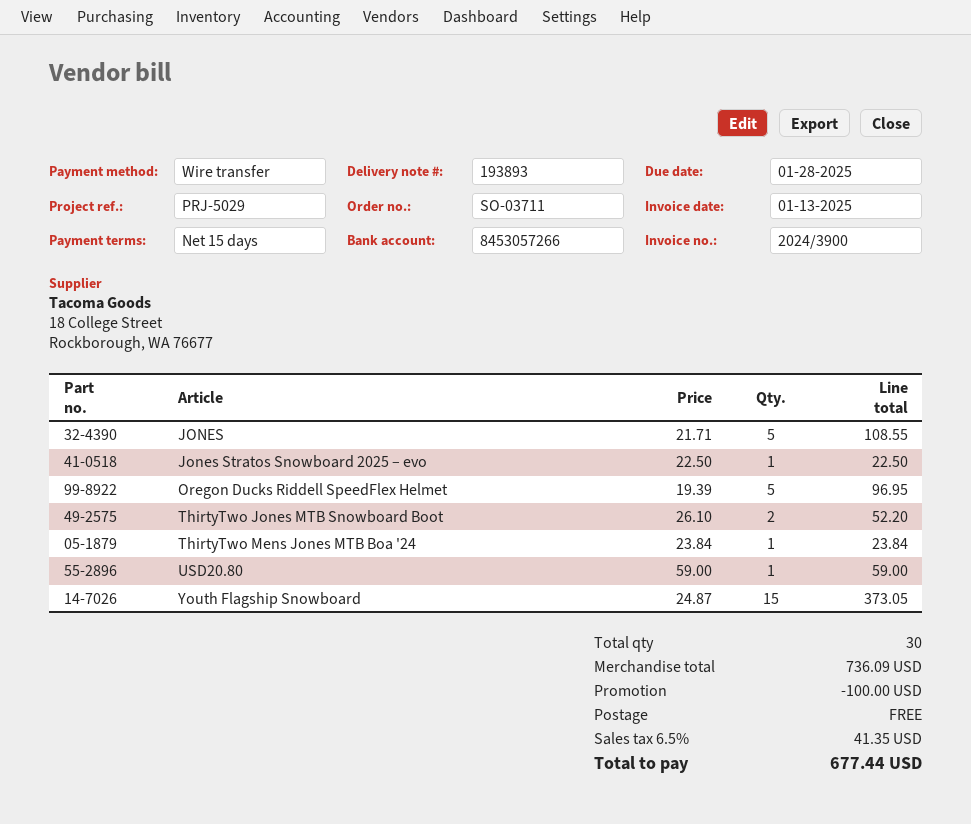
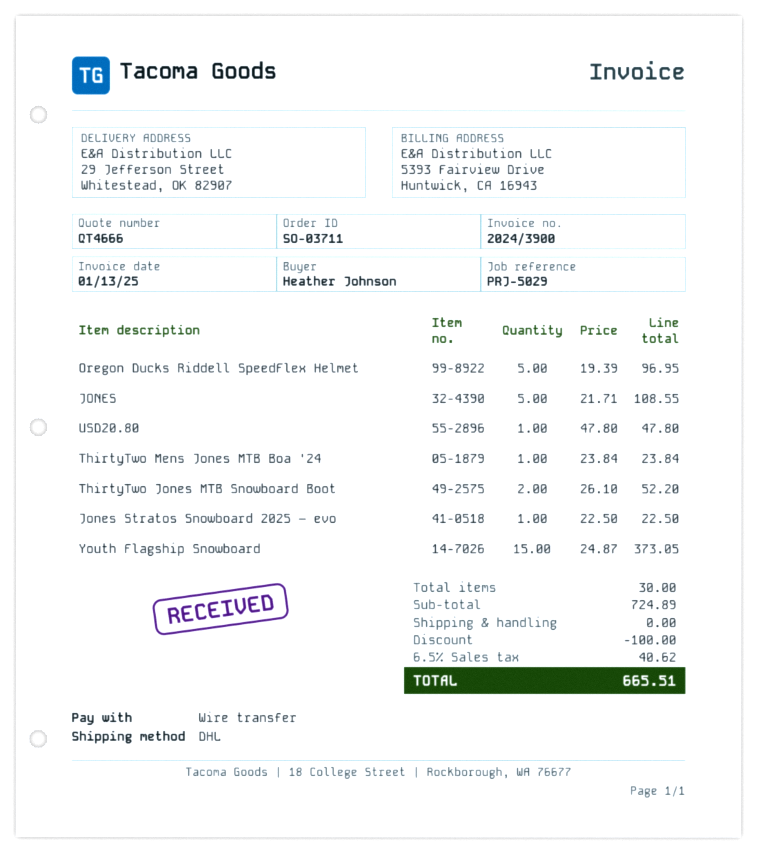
USD20.80: 1 x 59.00 = 59.00 -> 1 x 47.80 = 47.80
subtotal: 736.09 -> 724.89
tax: 6.5% = 41.35 -> 6.5% = 40.62
total: 677.44 -> 665.51

